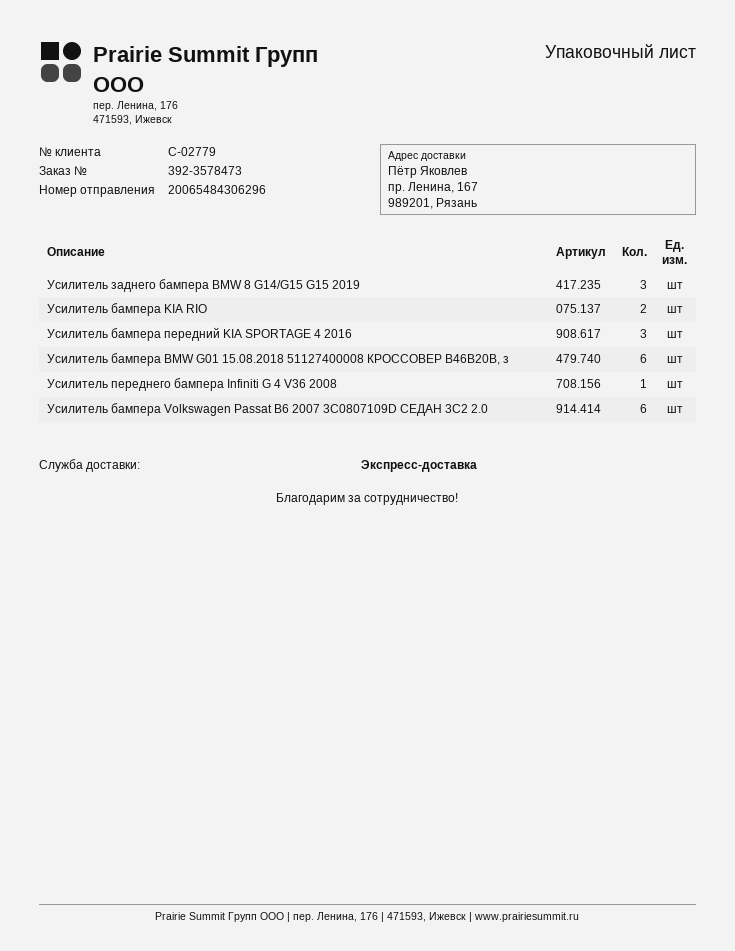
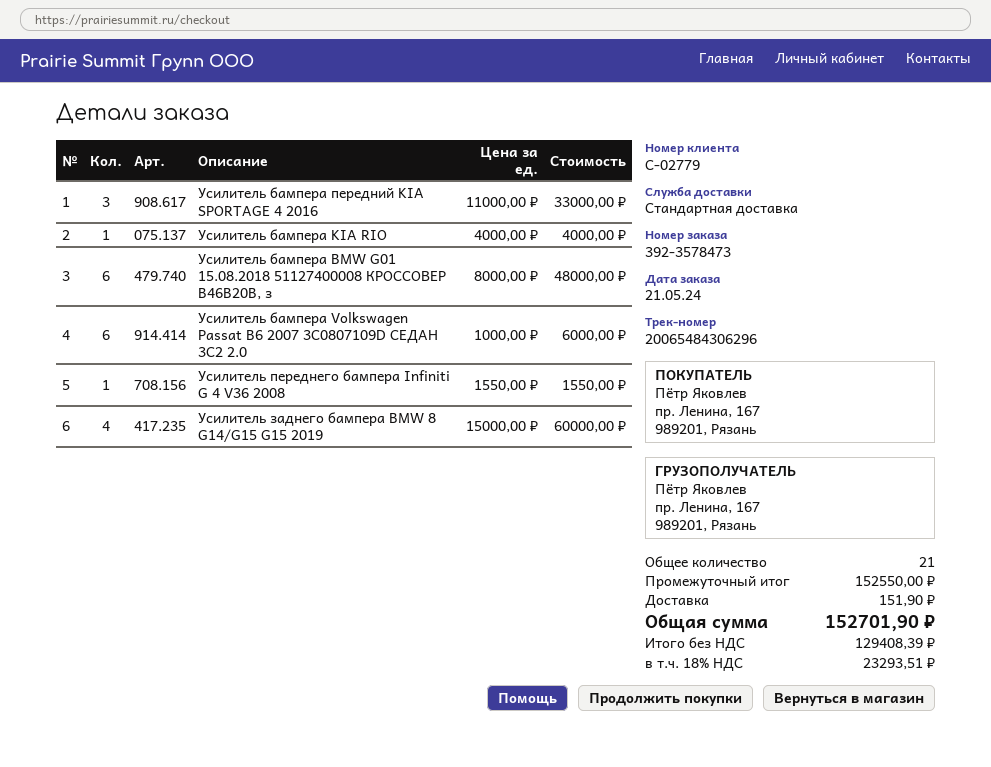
shipping method: express -> standard
Усилитель заднего бампера BMW 8 G14/G15 G15 2019: 3 -> 4
Усилитель бампера KIA RIO: 2 -> 1

